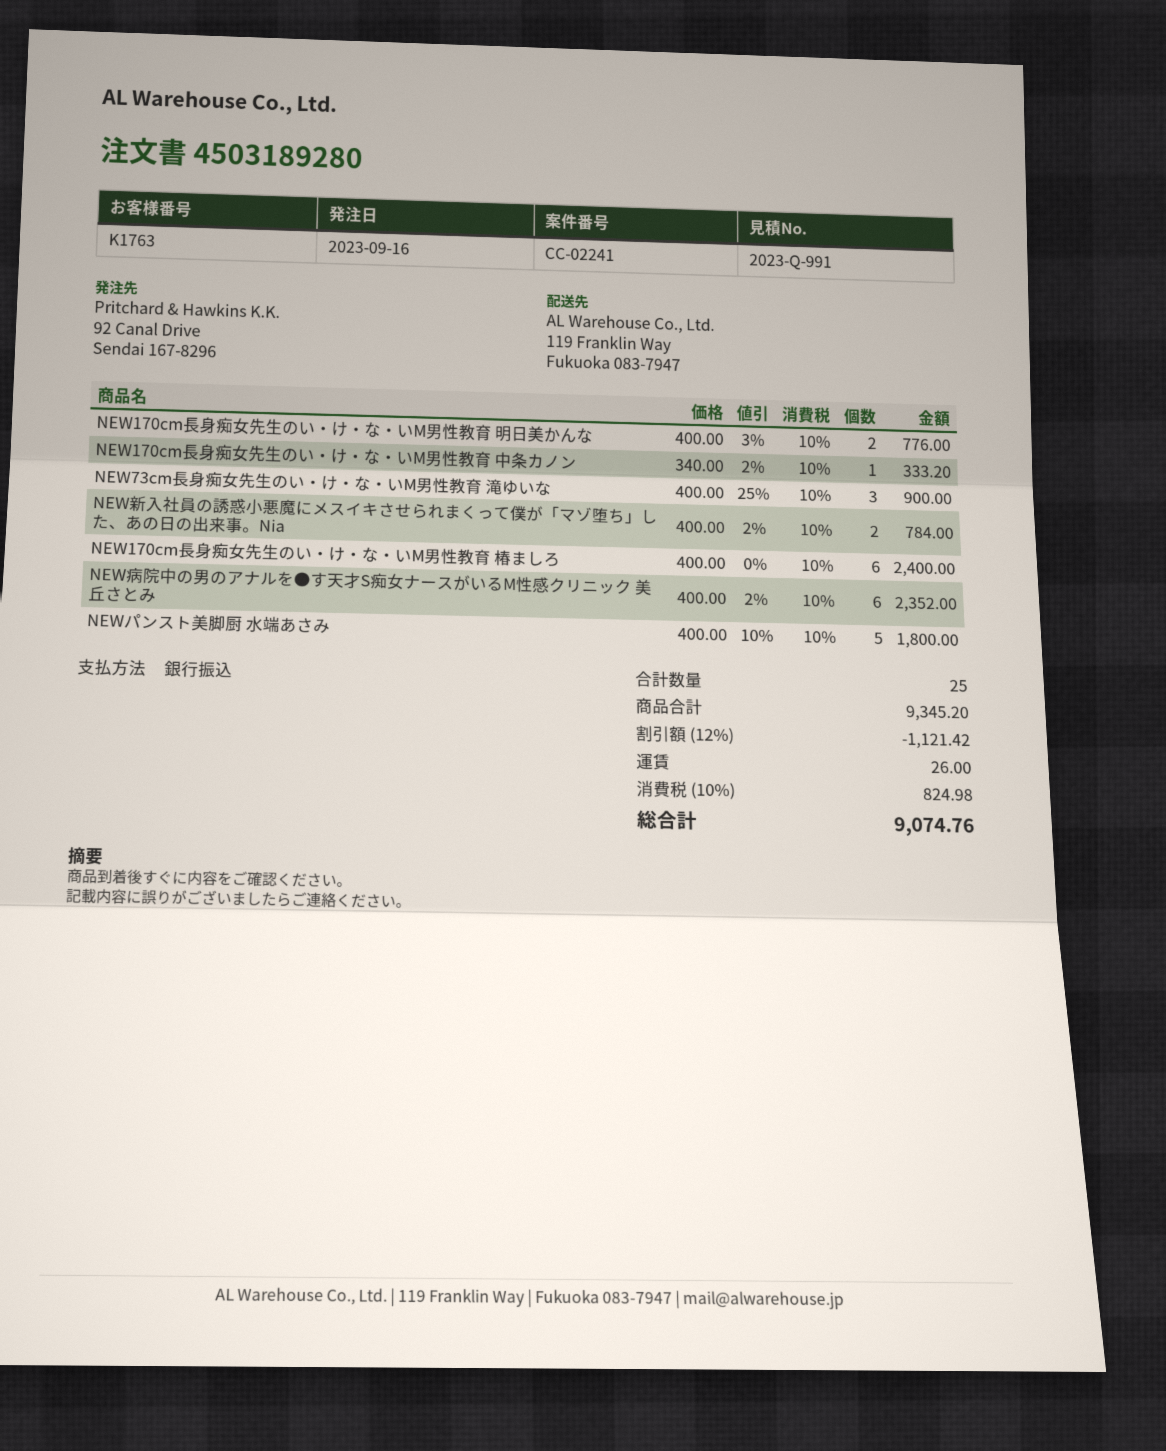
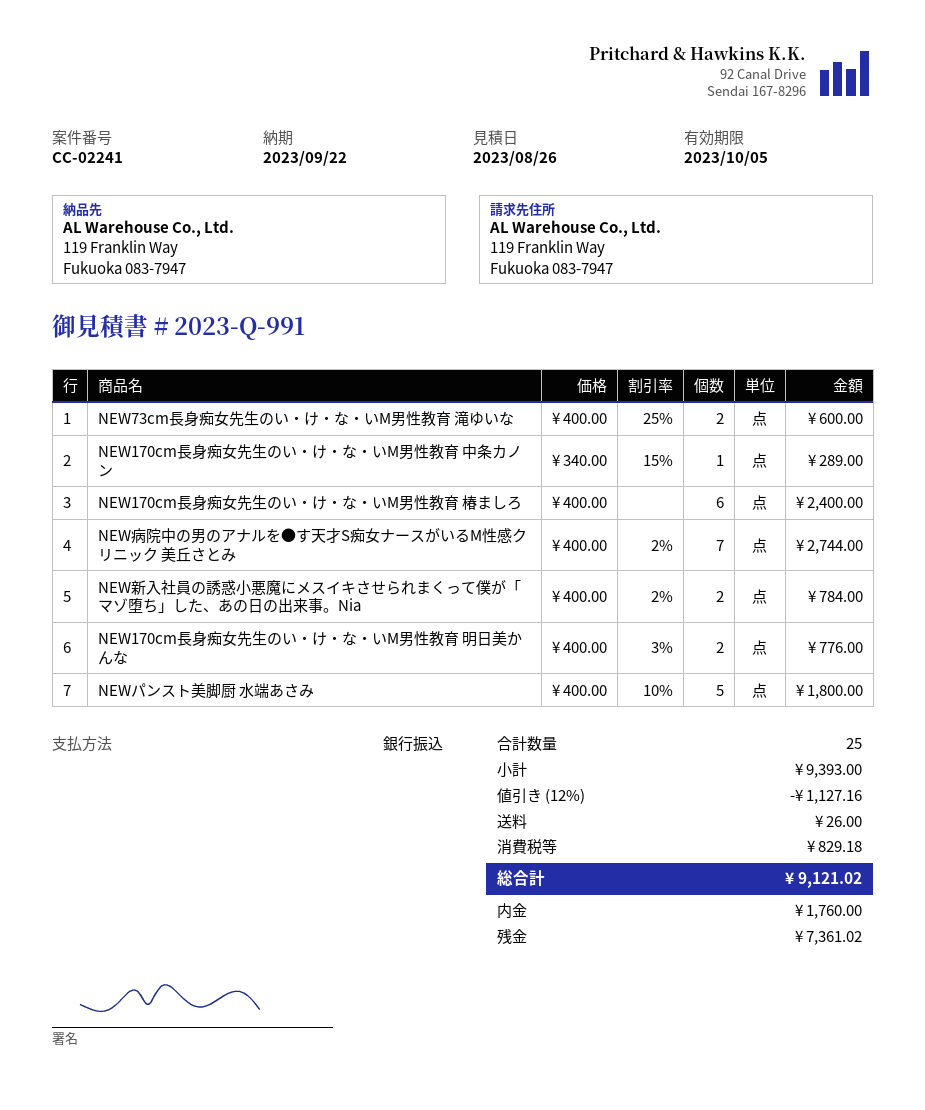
NEW170cm長身痴女先生のい・け・な・いM男性教育 中条カノン: 1 x 340.00 - 2% = 333.20 -> 1 x 340.00 - 15% = 289.00
NEW73cm長身痴女先生のい・け・な・いM男性教育 滝ゆいな: 3 x 400.00 - 25% = 900.00 -> 2 x 400.00 - 25% = 600.00
NEW病院中の男のアナルを●す天才S痴女ナースがいるM性感クリニック 美丘さとみ: 6 x 400.00 - 2% = 2352.00 -> 7 x 400.00 - 2% = 2744.00
subtotal: 9345.20 -> 9393.00
discount: 12% = 1121.42 -> 12% = 1127.16
tax: 824.98 -> 829.18
total: 9074.76 -> 9121.02

